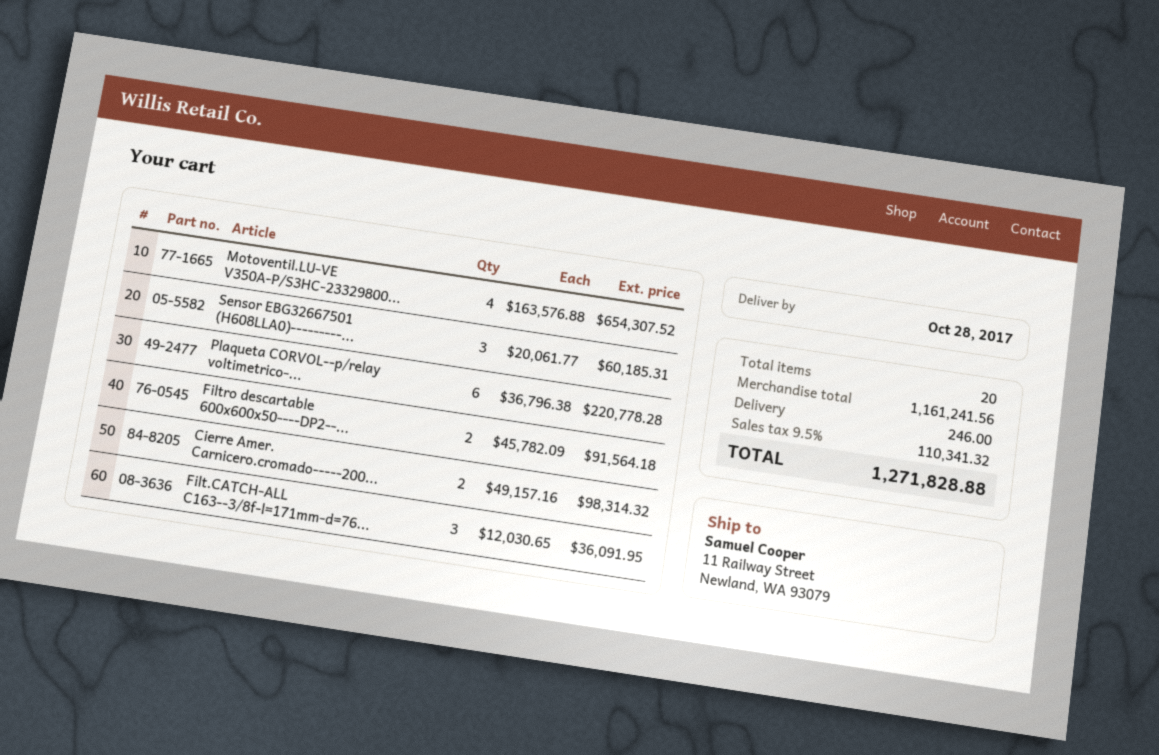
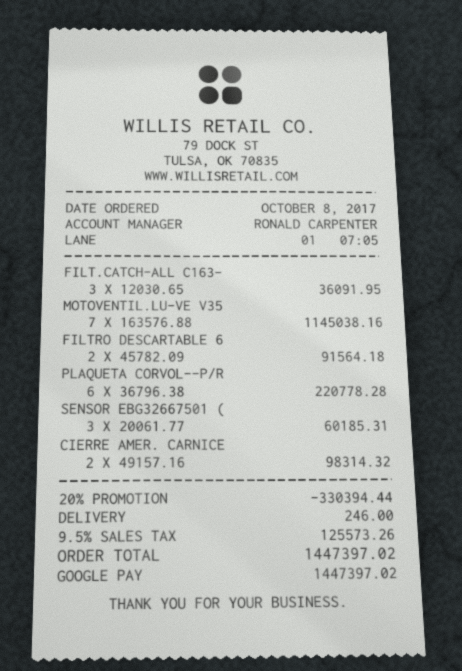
Motoventil.LU-VE V350A-P/S3HC-23329800...: 4 x 163576.88 = 654307.52 -> 7 x 163576.88 = 1145038.16
discount: none -> 20% = 330394.44
tax: 9.5% = 110341.32 -> 9.5% = 125573.26
total: 1271828.88 -> 1447397.02

